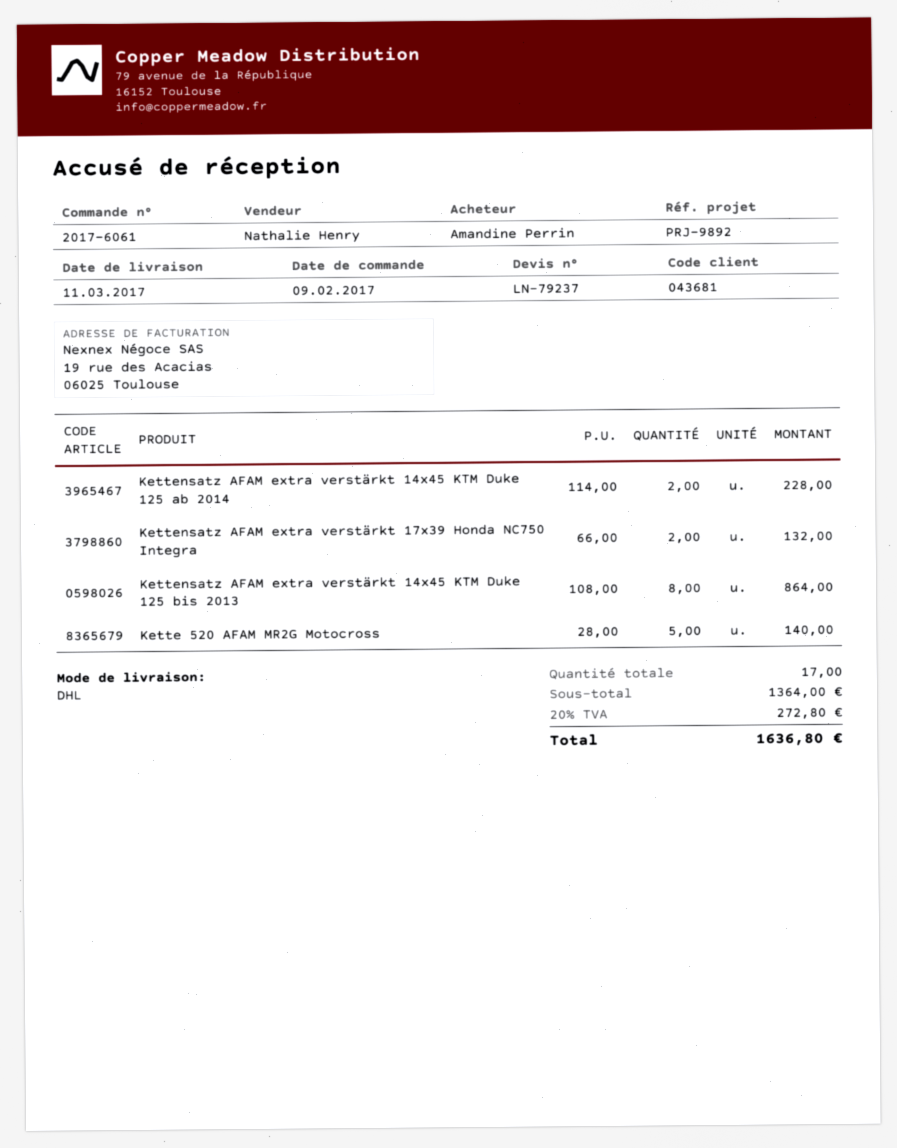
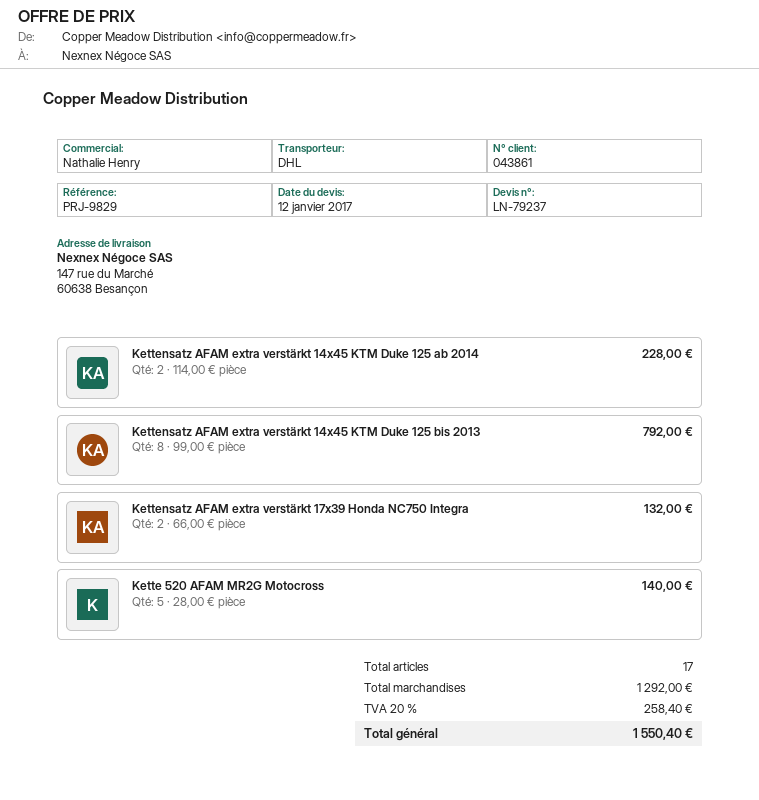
customer number: 043681 -> 043861
reference: PRJ-9892 -> PRJ-9829
Kettensatz AFAM extra verstärkt 14x45 KTM Duke 125 bis 2013: 8 x 108.00 = 864.00 -> 8 x 99.00 = 792.00
subtotal: 1364.00 -> 1292.00
tax: 20% = 272.80 -> 20% = 258.40
total: 1636.80 -> 1550.40

